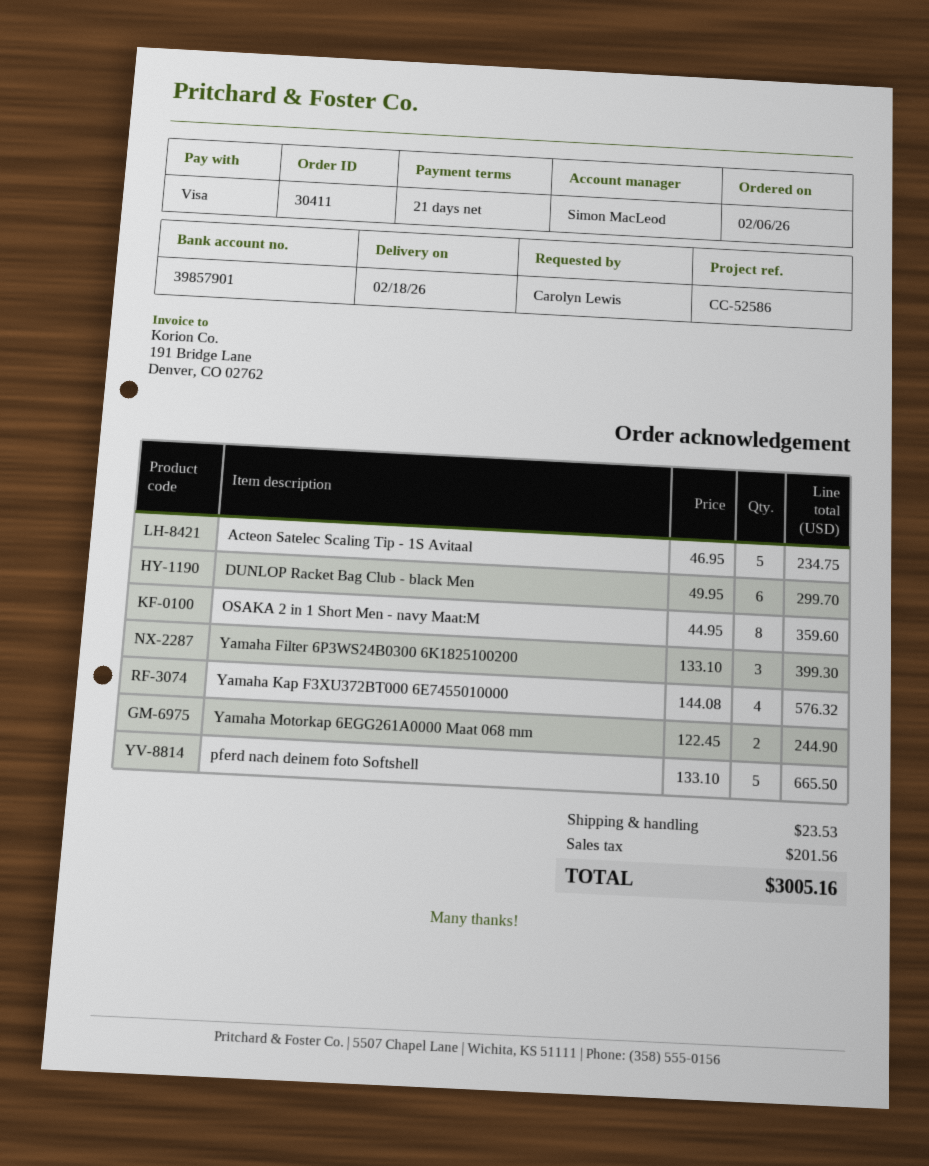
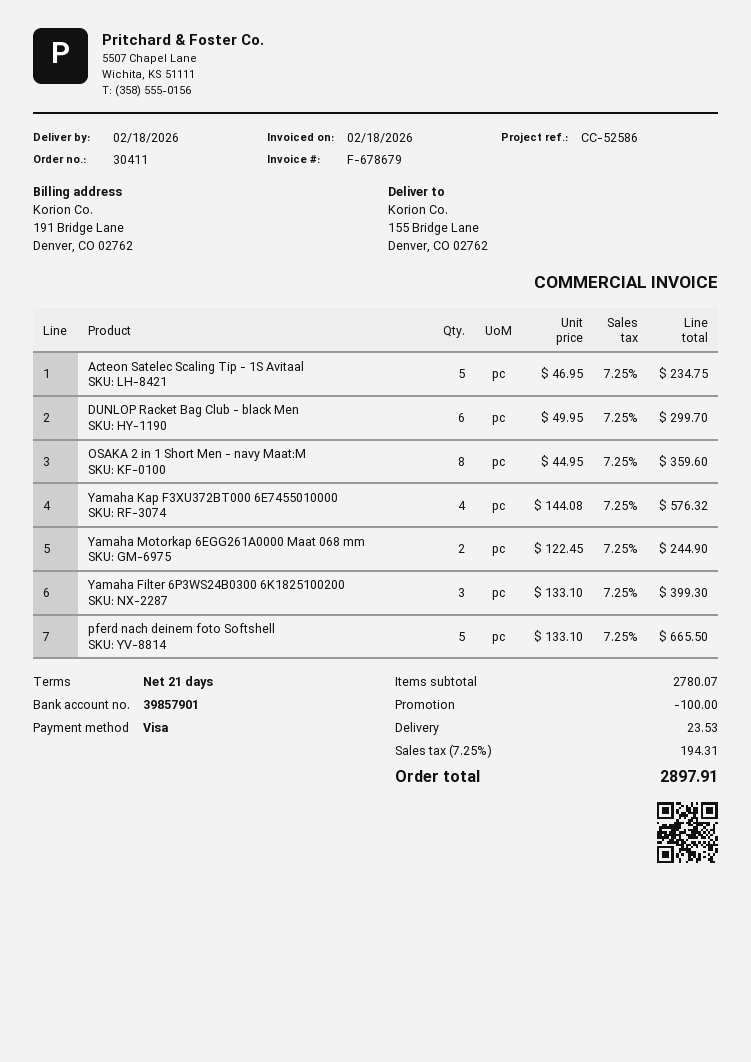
discount: none -> 100.00
tax: 201.56 -> 194.31
total: 3005.16 -> 2897.91

